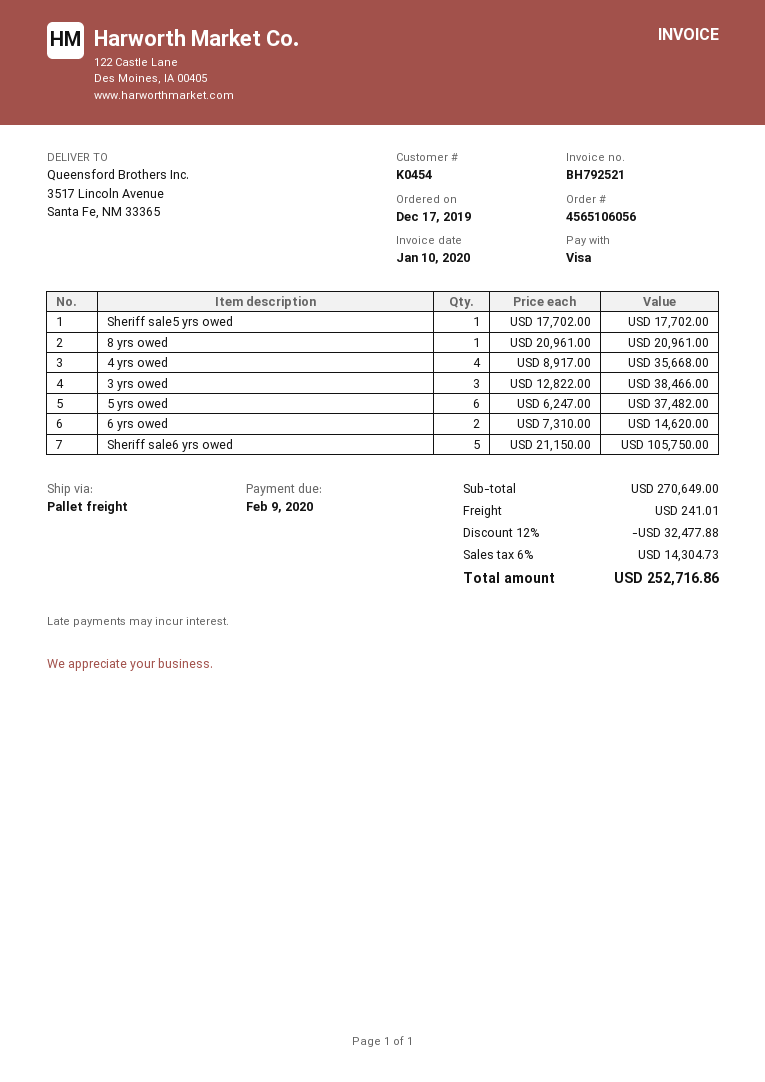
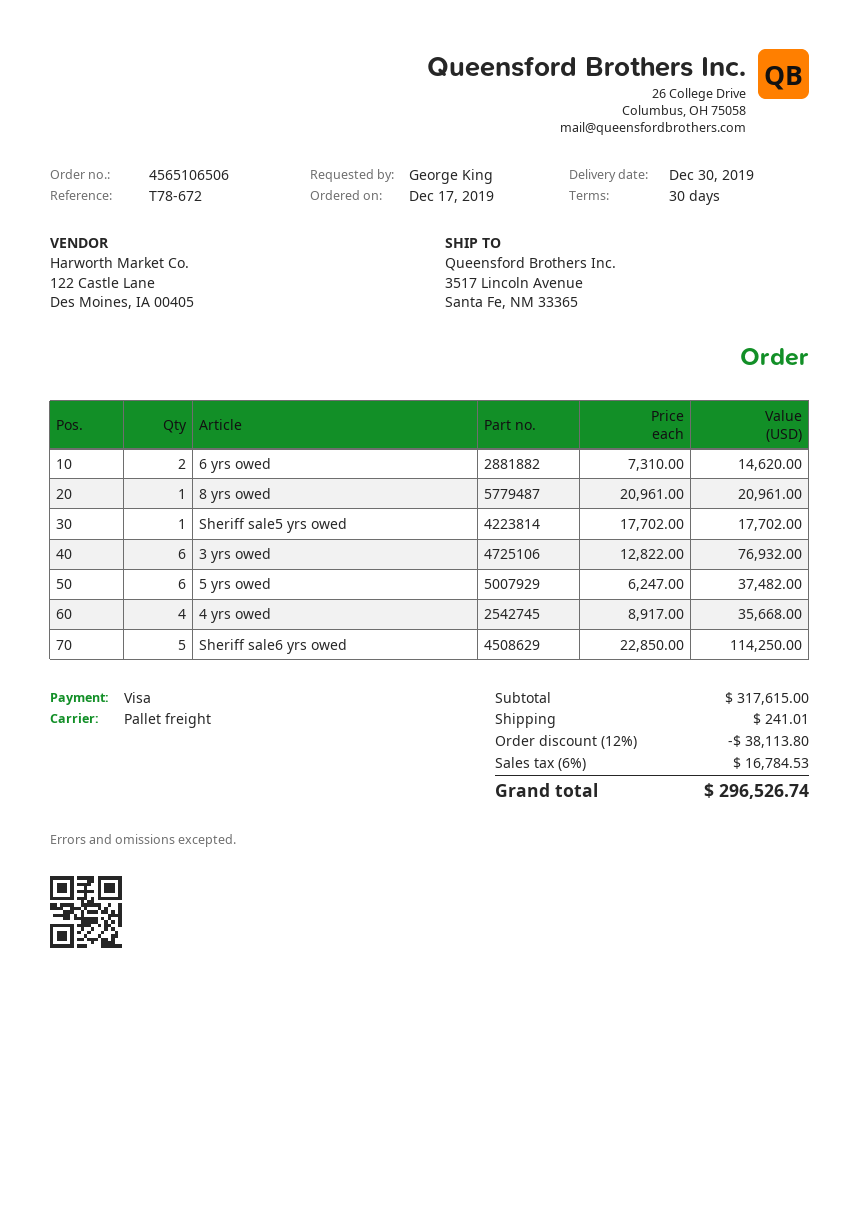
order number: 4565106056 -> 4565106506
3 yrs owed: 3 x 12822.00 = 38466.00 -> 6 x 12822.00 = 76932.00
Sheriff sale6 yrs owed: 5 x 21150.00 = 105750.00 -> 5 x 22850.00 = 114250.00
subtotal: 270649.00 -> 317615.00
discount: 12% = 32477.88 -> 12% = 38113.80
tax: 6% = 14304.73 -> 6% = 16784.53
total: 252716.86 -> 296526.74

